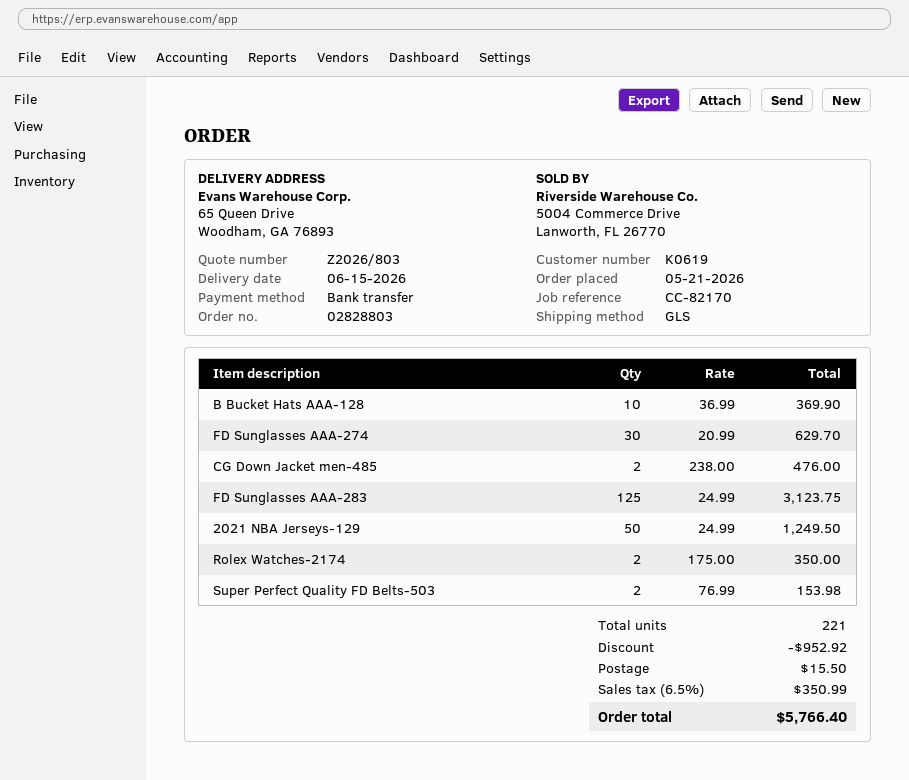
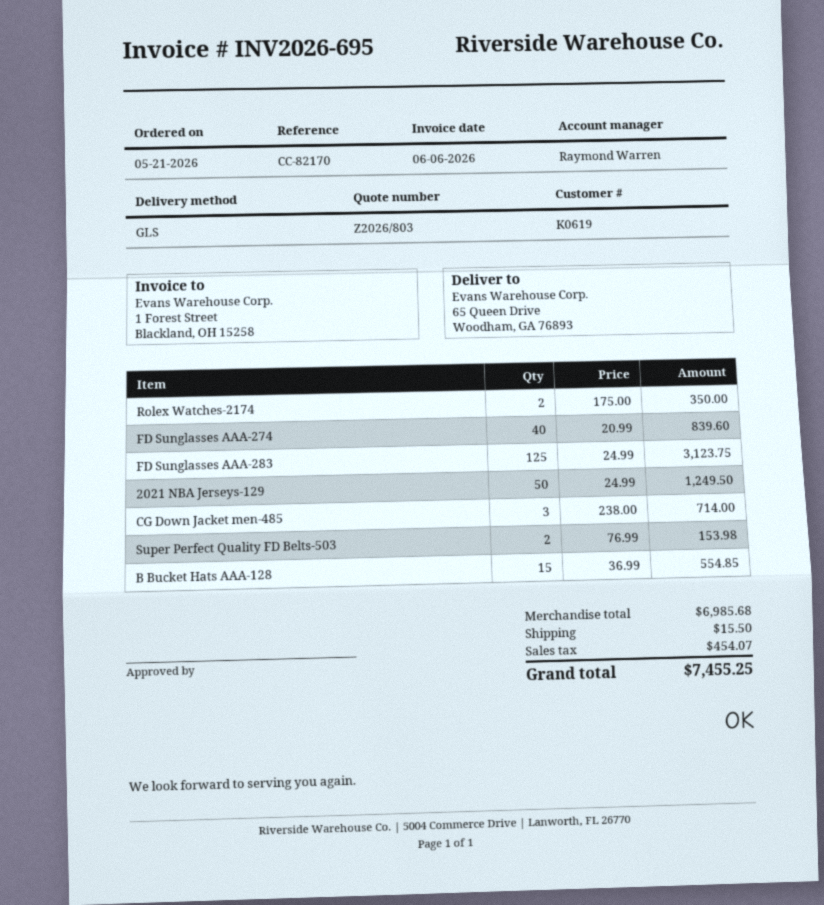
B Bucket Hats AAA-128: 10 x 36.99 = 369.90 -> 15 x 36.99 = 554.85
FD Sunglasses AAA-274: 30 x 20.99 = 629.70 -> 40 x 20.99 = 839.60
CG Down Jacket men-485: 2 x 238.00 = 476.00 -> 3 x 238.00 = 714.00
discount: 952.92 -> none
tax: 350.99 -> 454.07
total: 5766.40 -> 7455.25

